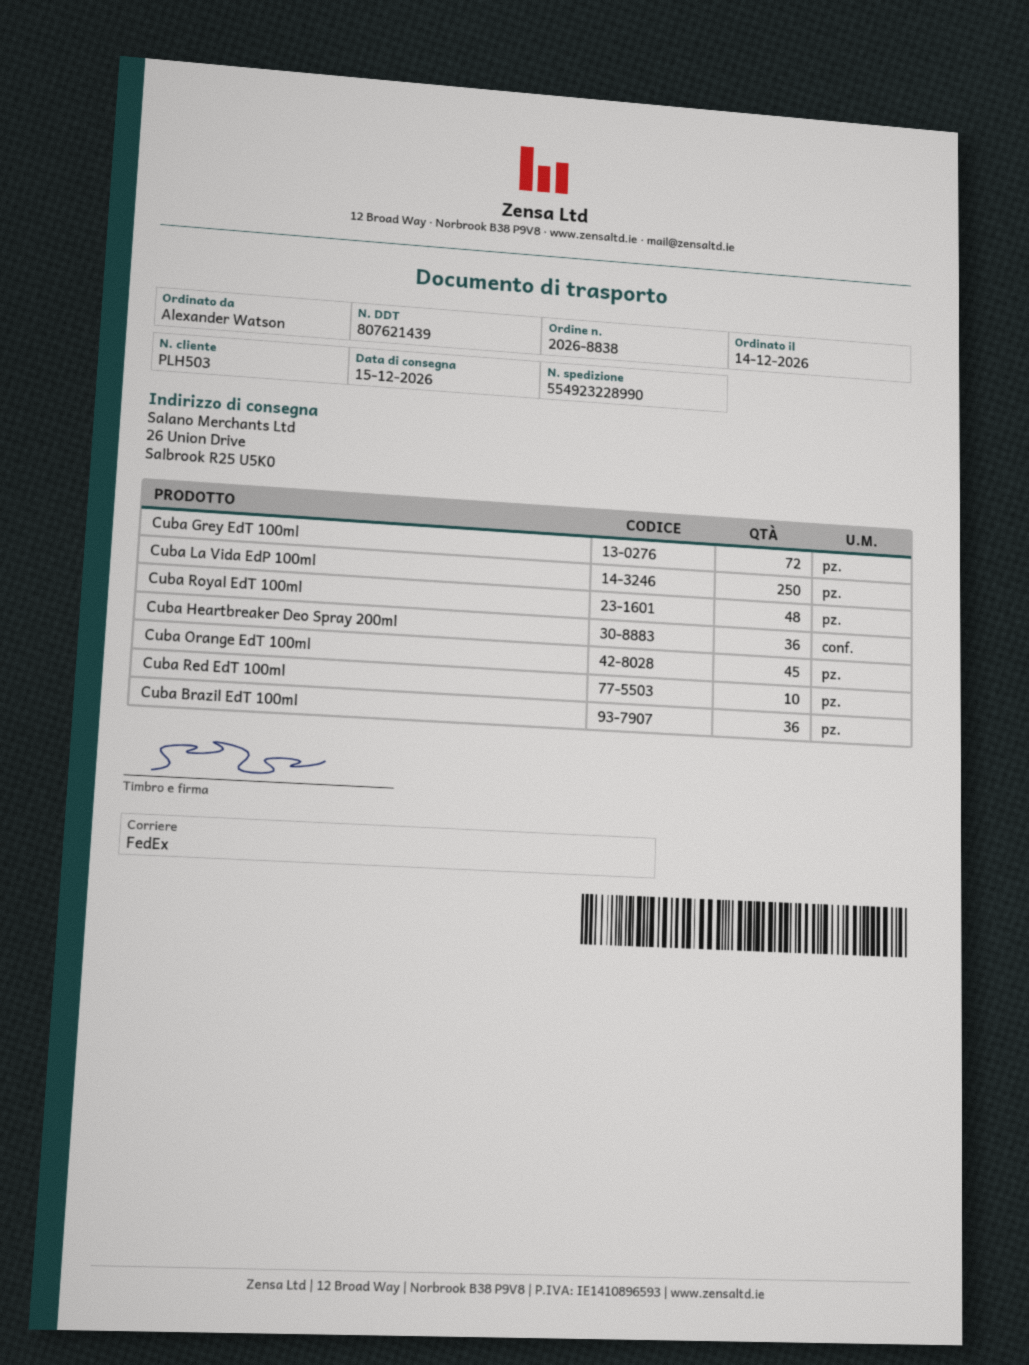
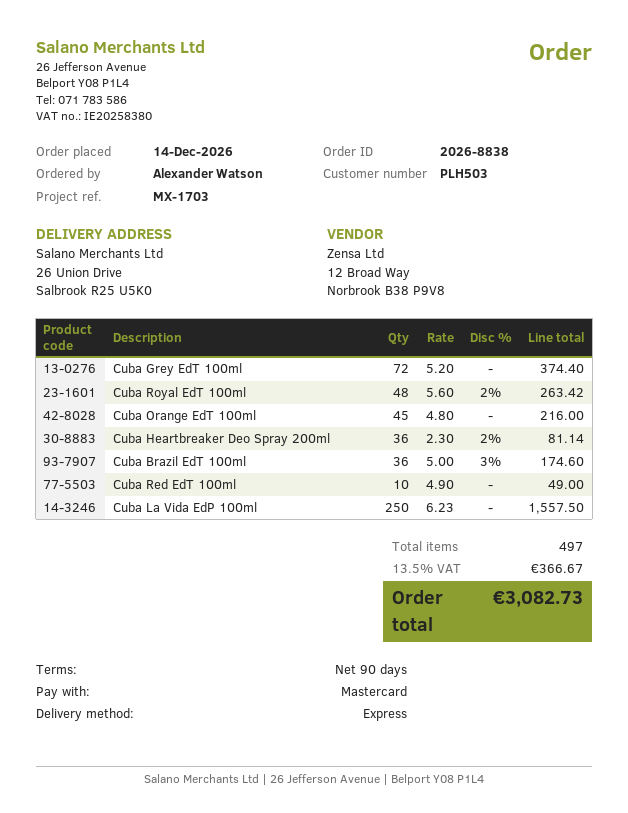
shipping method: FedEx -> express

